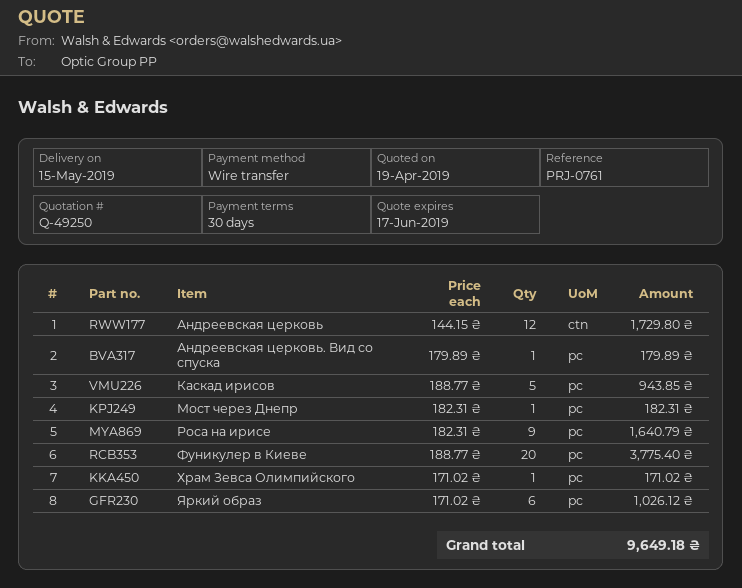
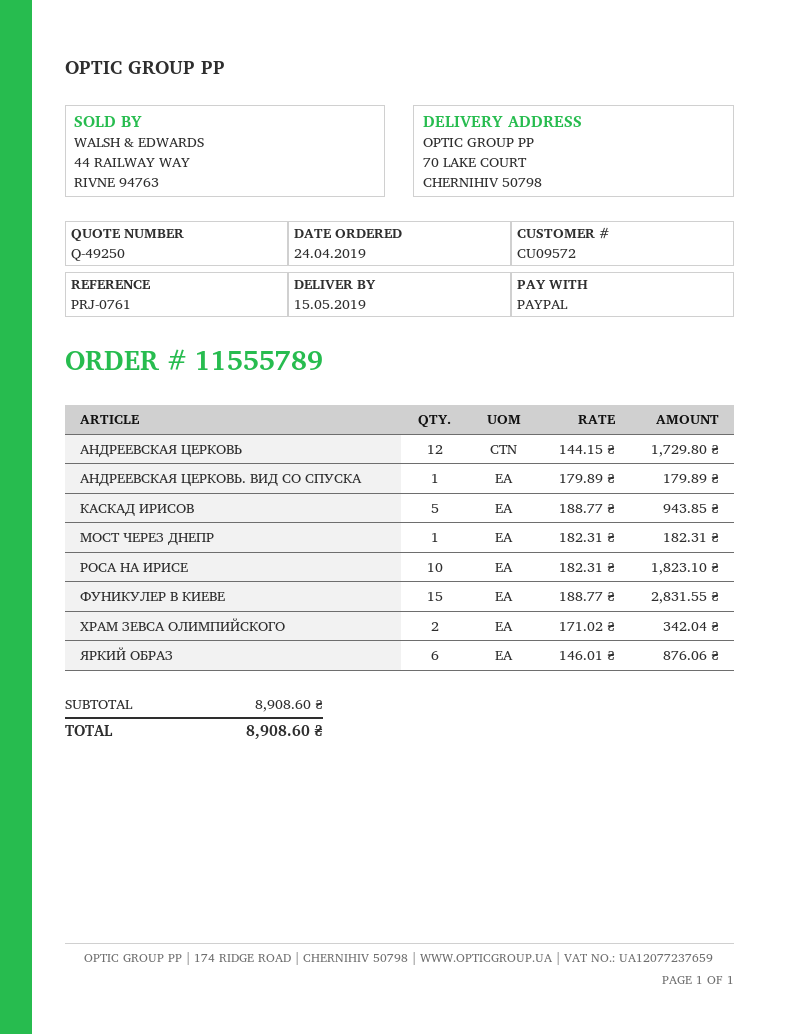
payment method: bank transfer -> PayPal
Роса на ирисе: 9 x 182.31 = 1640.79 -> 10 x 182.31 = 1823.10
Фуникулер в Киеве: 20 x 188.77 = 3775.40 -> 15 x 188.77 = 2831.55
Храм Зевса Олимпийского: 1 x 171.02 = 171.02 -> 2 x 171.02 = 342.04
Яркий образ: 6 x 171.02 = 1026.12 -> 6 x 146.01 = 876.06
total: 9649.18 -> 8908.60

